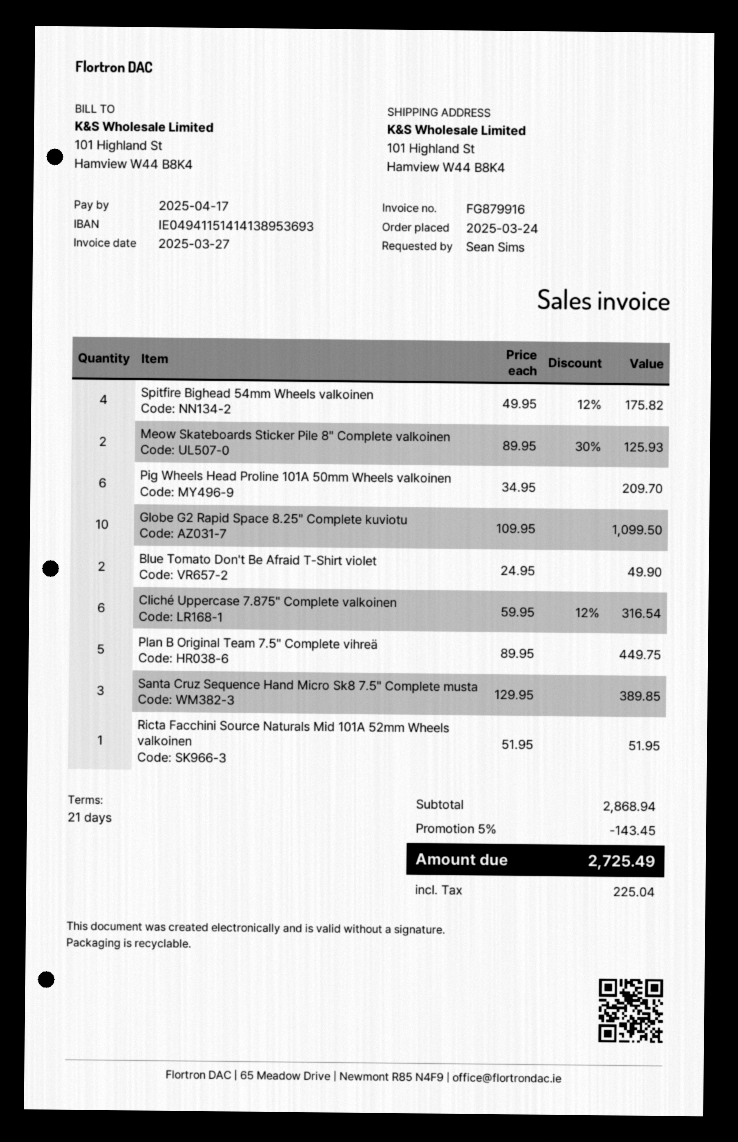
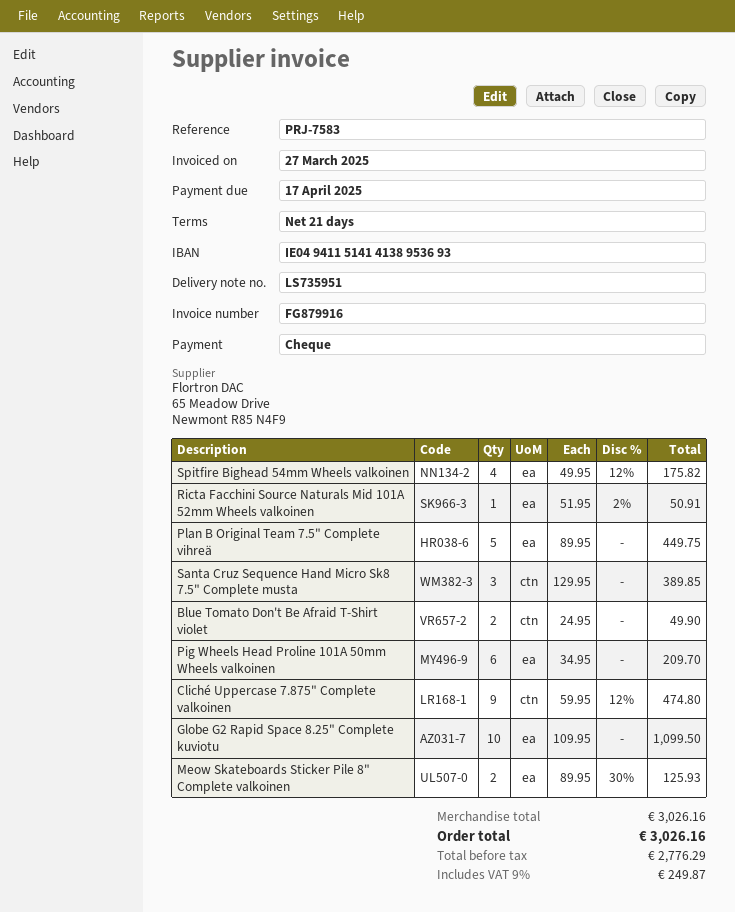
Cliché Uppercase 7.875" Complete valkoinen: 6 x 59.95 - 12% = 316.54 -> 9 x 59.95 - 12% = 474.80
Ricta Facchini Source Naturals Mid 101A 52mm Wheels valkoinen: 1 x 51.95 = 51.95 -> 1 x 51.95 - 2% = 50.91
subtotal: 2868.94 -> 3026.16
discount: 5% = 143.45 -> none
tax: 225.04 -> 249.87
total: 2725.49 -> 3026.16

